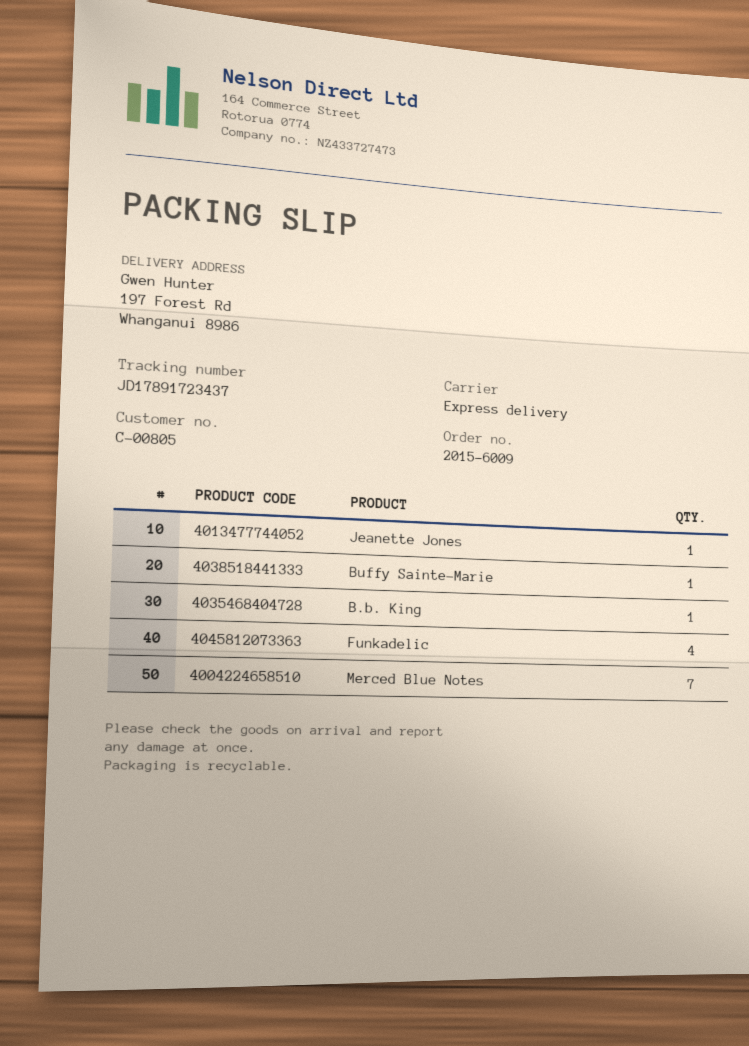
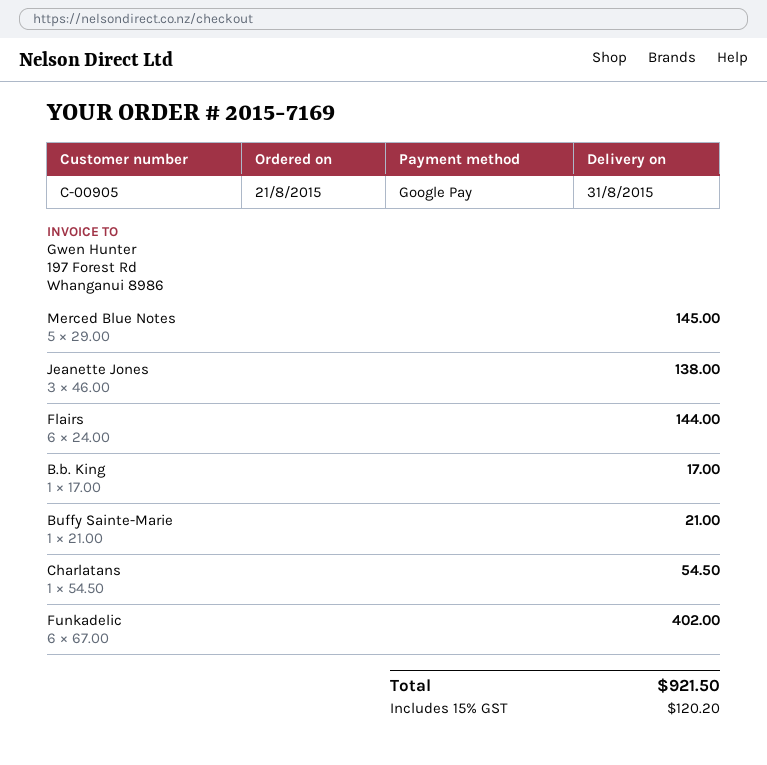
order number: 2015-6009 -> 2015-7169
customer number: C-00805 -> C-00905
Jeanette Jones: 1 -> 3
Funkadelic: 4 -> 6
Merced Blue Notes: 7 -> 5
Flairs: none -> 6
Charlatans: none -> 1

